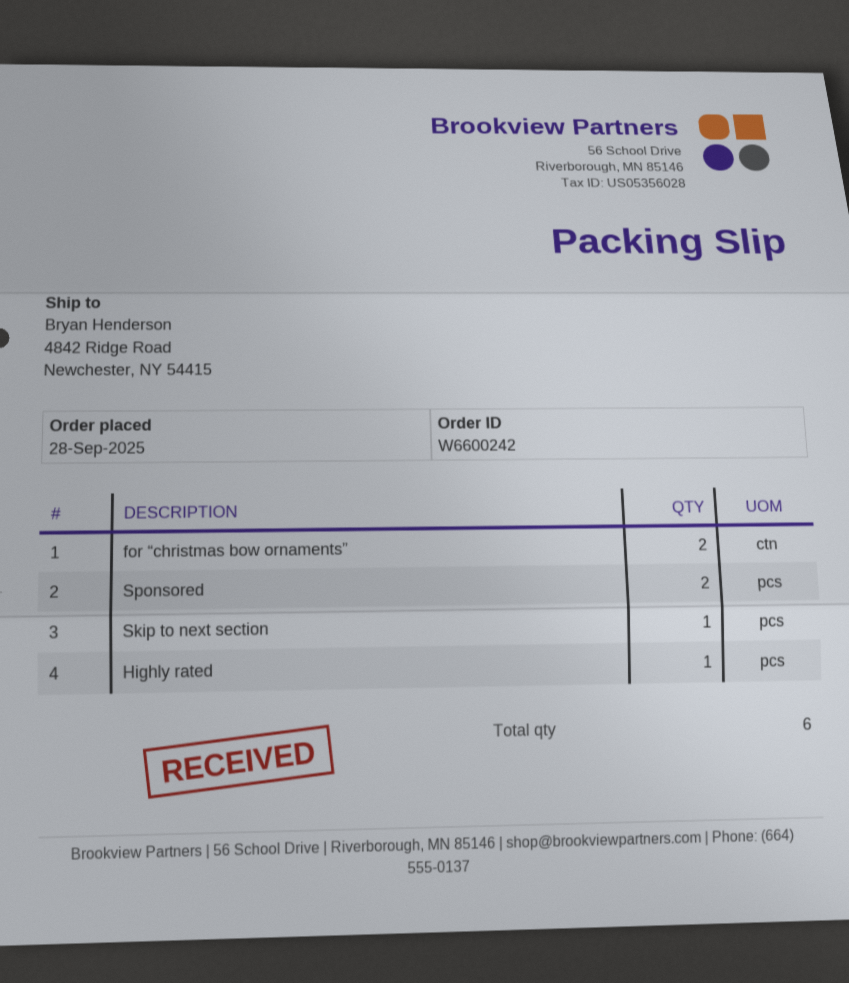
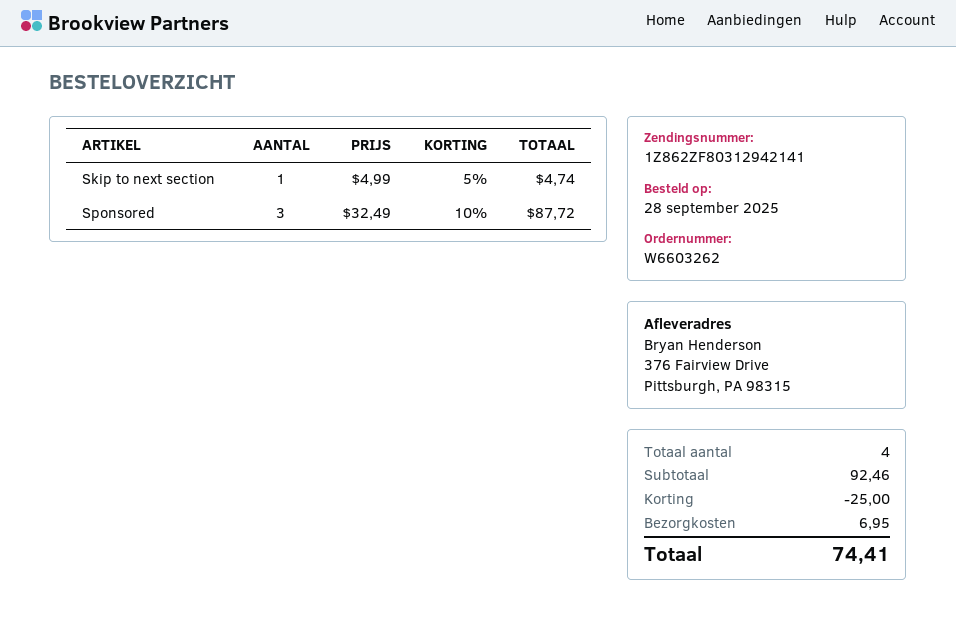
order number: W6600242 -> W6603262
ship to: 4842 Ridge Road, Newchester, NY 54415 -> 376 Fairview Drive, Pittsburgh, PA 98315
for “christmas bow ornaments”: 2 -> none
Sponsored: 2 -> 3
Highly rated: 1 -> none
total quantity: 6 -> 4

